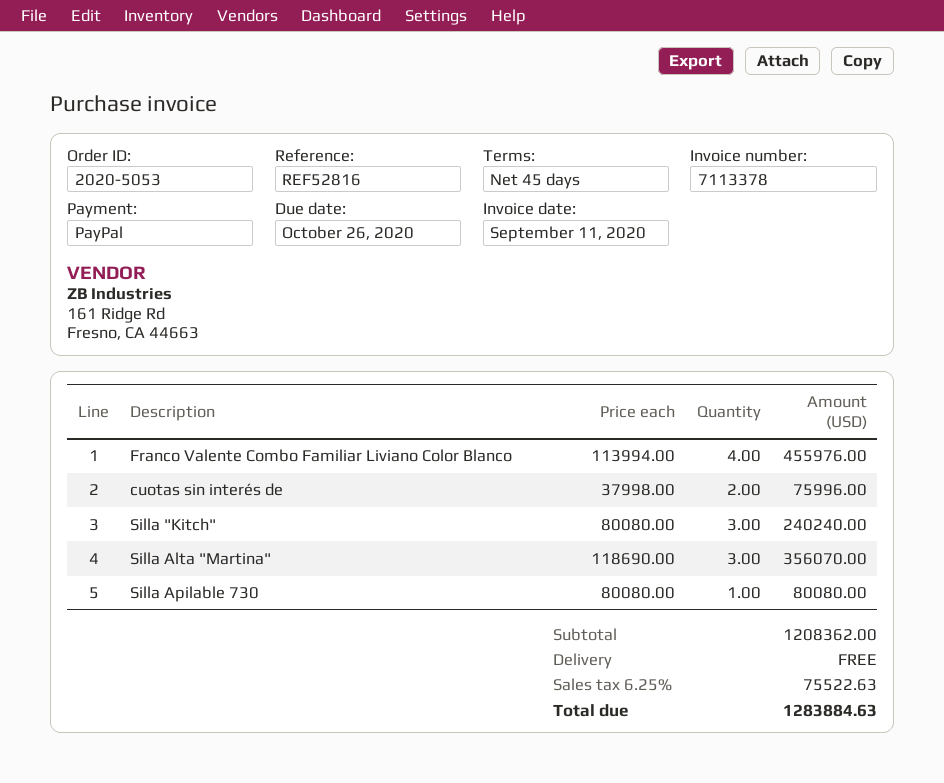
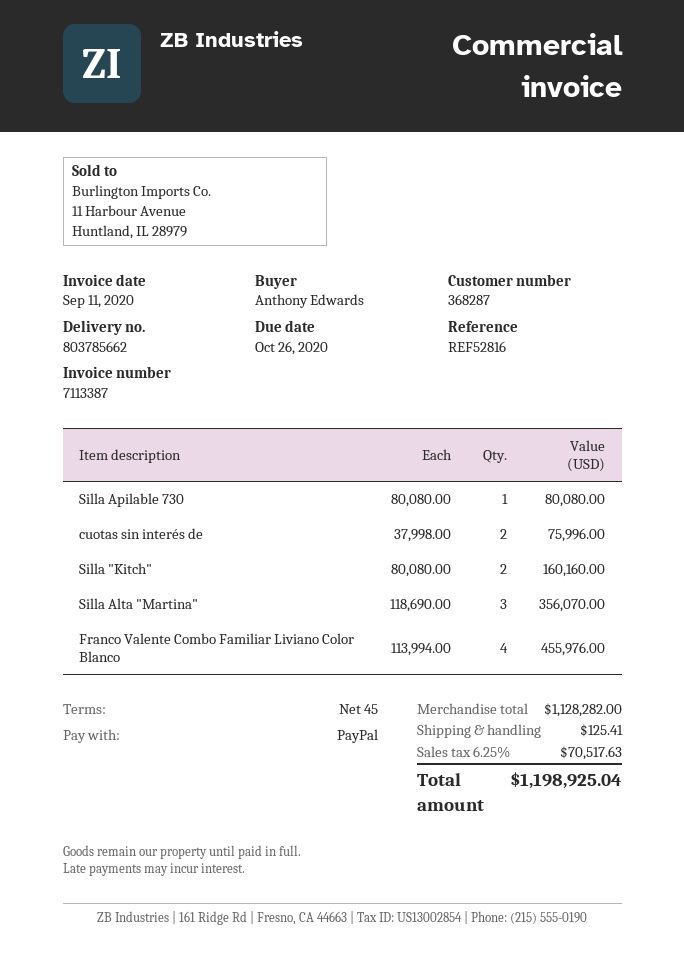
invoice number: 7113378 -> 7113387
Silla "Kitch": 3 x 80080.00 = 240240.00 -> 2 x 80080.00 = 160160.00
subtotal: 1208362.00 -> 1128282.00
shipping: 0.00 -> 125.41
tax: 6.25% = 75522.63 -> 6.25% = 70517.63
total: 1283884.63 -> 1198925.04

